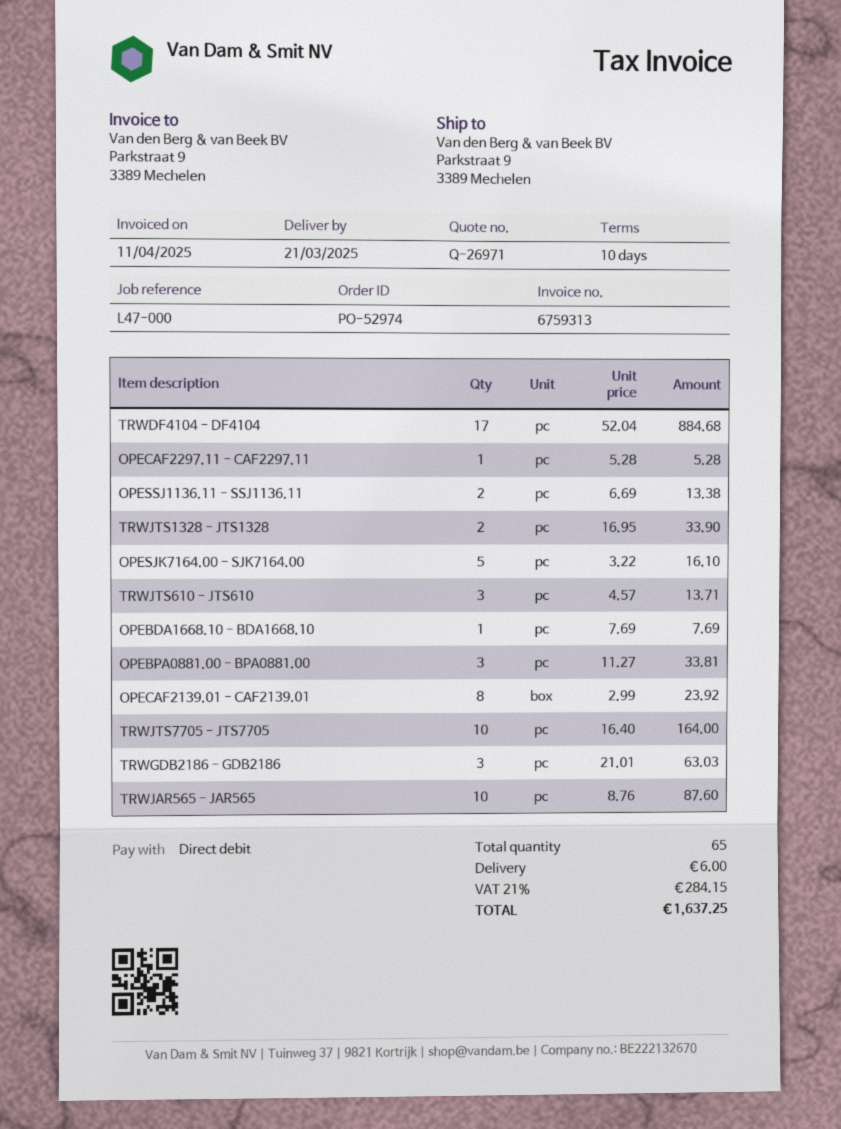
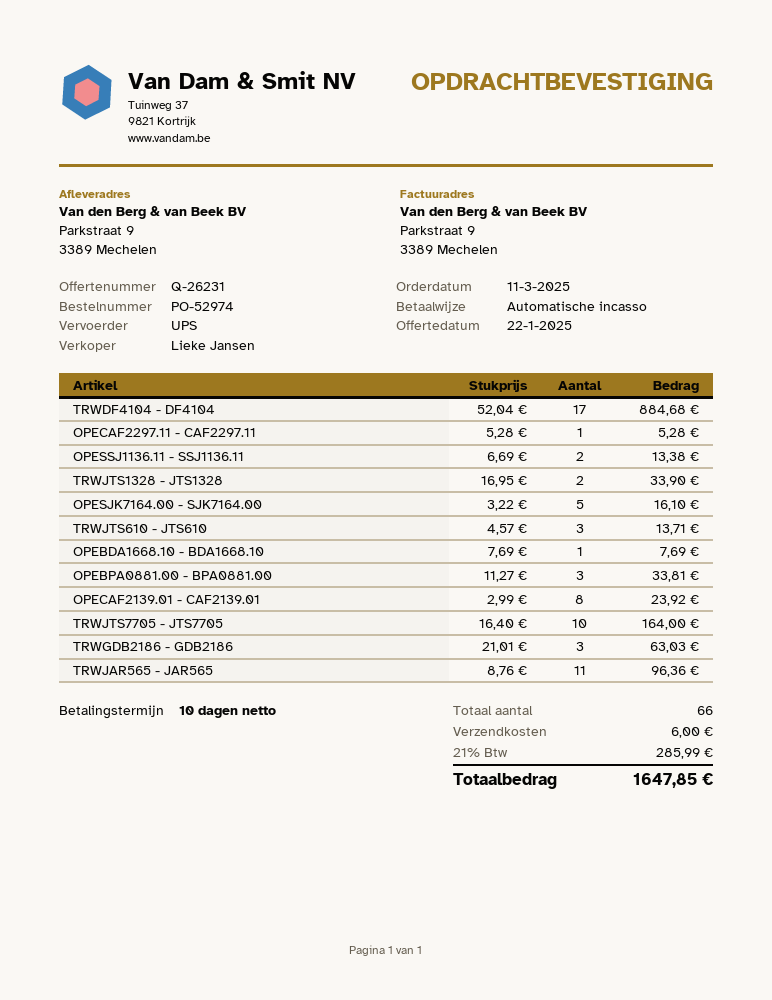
quote number: Q-26971 -> Q-26231
TRWJAR565 - JAR565: 10 x 8.76 = 87.60 -> 11 x 8.76 = 96.36
total quantity: 65 -> 66
tax: 21% = 284.15 -> 21% = 285.99
total: 1637.25 -> 1647.85

